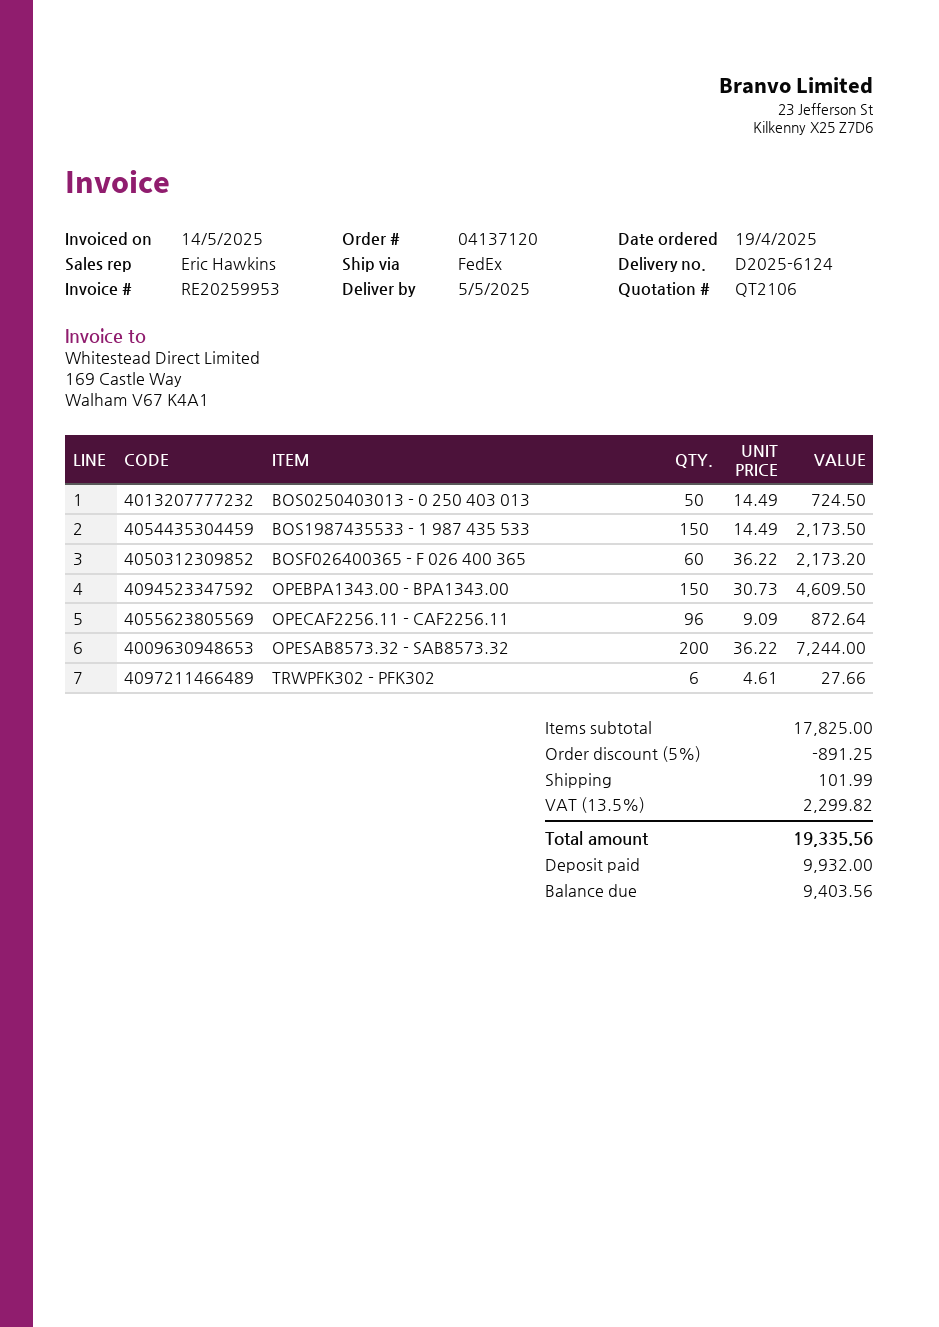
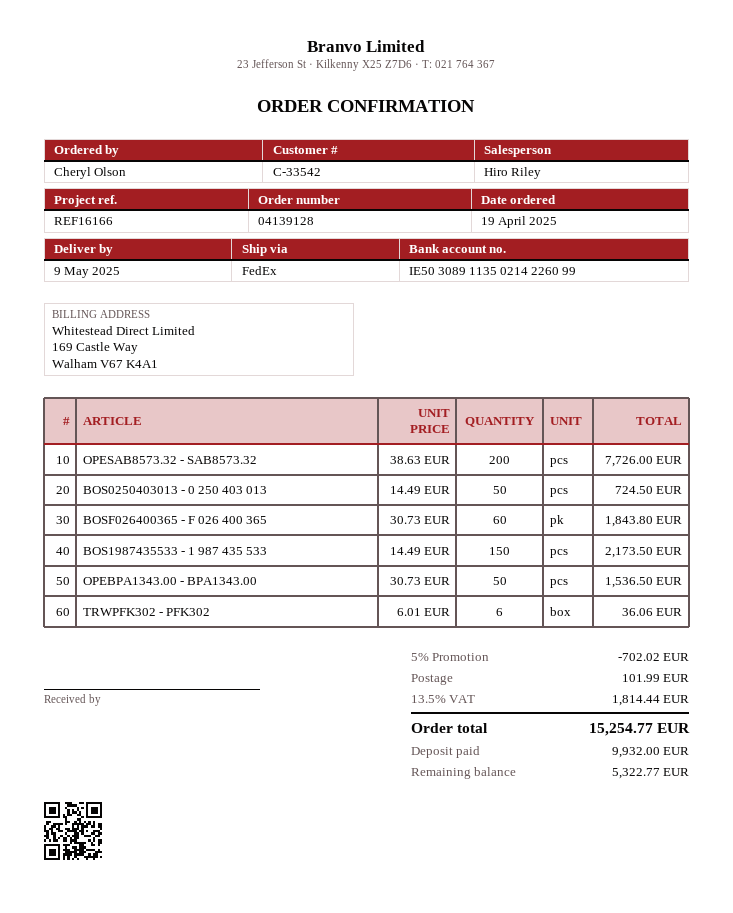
order number: 04137120 -> 04139128
delivery date: 2025-05-05 -> 2025-05-09
sales rep: Eric Hawkins -> Hiro Riley
BOSF026400365 - F 026 400 365: 60 x 36.22 = 2173.20 -> 60 x 30.73 = 1843.80
OPEBPA1343.00 - BPA1343.00: 150 x 30.73 = 4609.50 -> 50 x 30.73 = 1536.50
OPECAF2256.11 - CAF2256.11: 96 x 9.09 = 872.64 -> none
OPESAB8573.32 - SAB8573.32: 200 x 36.22 = 7244.00 -> 200 x 38.63 = 7726.00
TRWPFK302 - PFK302: 6 x 4.61 = 27.66 -> 6 x 6.01 = 36.06
discount: 5% = 891.25 -> 5% = 702.02
tax: 13.5% = 2299.82 -> 13.5% = 1814.44
total: 19335.56 -> 15254.77
balance: 9403.56 -> 5322.77

